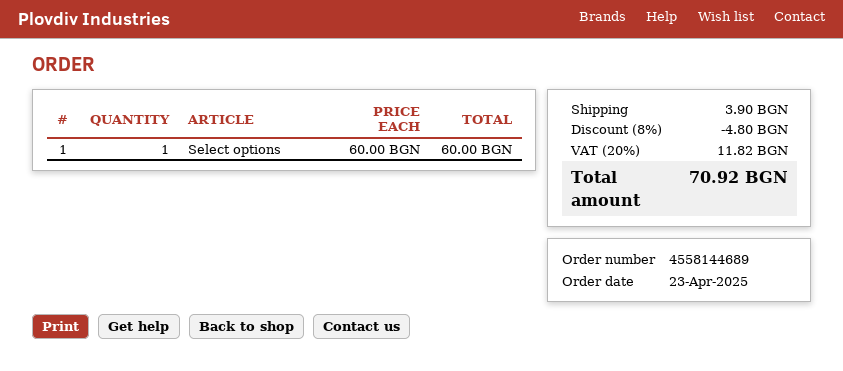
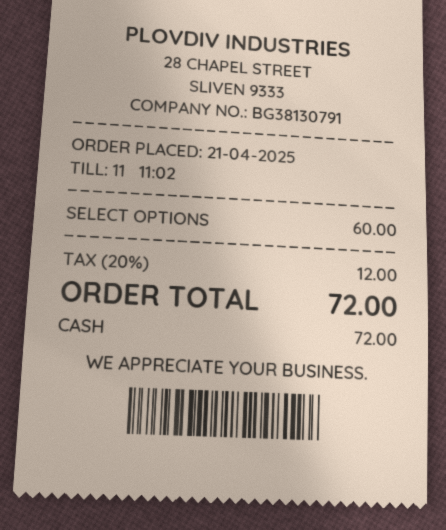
order date: 2025-04-23 -> 2025-04-21
discount: 8% = 4.80 -> none
shipping: 3.90 -> none
tax: 20% = 11.82 -> 20% = 12.00
total: 70.92 -> 72.00

